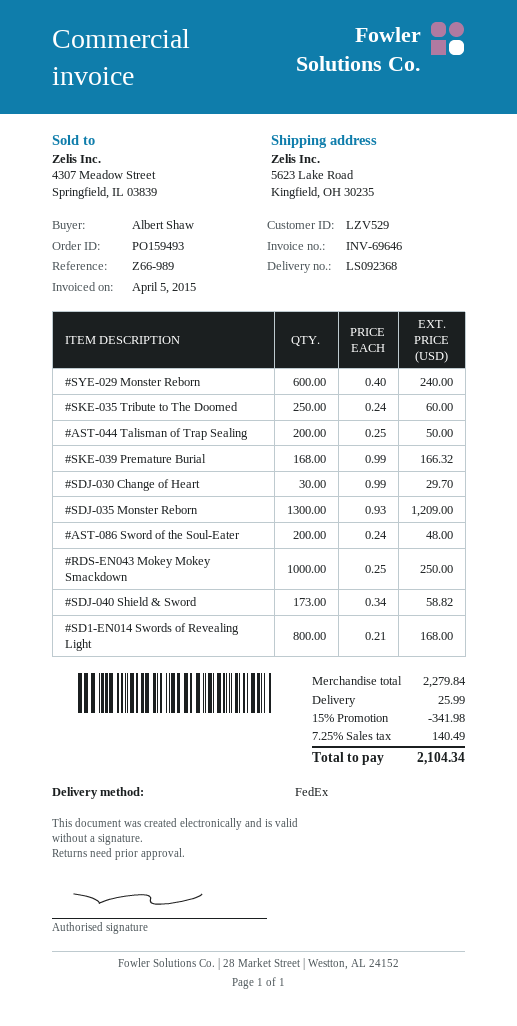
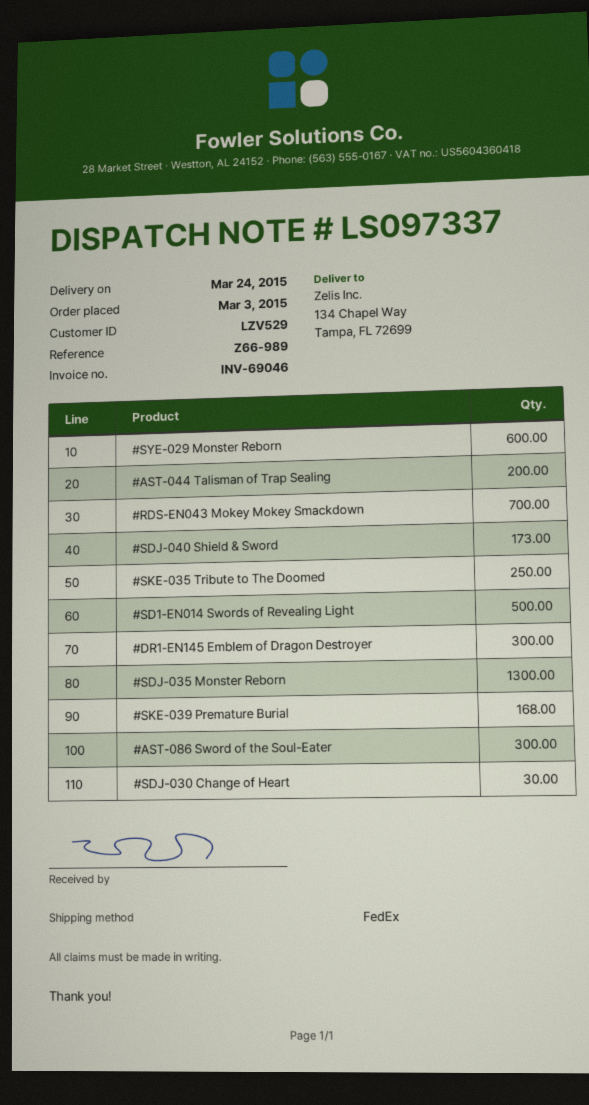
delivery note number: LS092368 -> LS097337
invoice number: INV-69646 -> INV-69046
ship to: 5623 Lake Road, Kingfield, OH 30235 -> 134 Chapel Way, Tampa, FL 72699
#AST-086 Sword of the Soul-Eater: 200 -> 300
#RDS-EN043 Mokey Mokey Smackdown: 1000 -> 700
#SD1-EN014 Swords of Revealing Light: 800 -> 500
#DR1-EN145 Emblem of Dragon Destroyer: none -> 300

